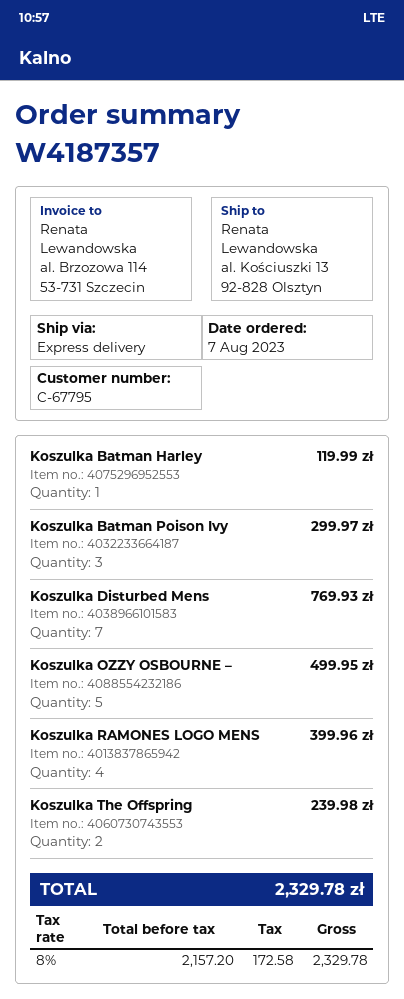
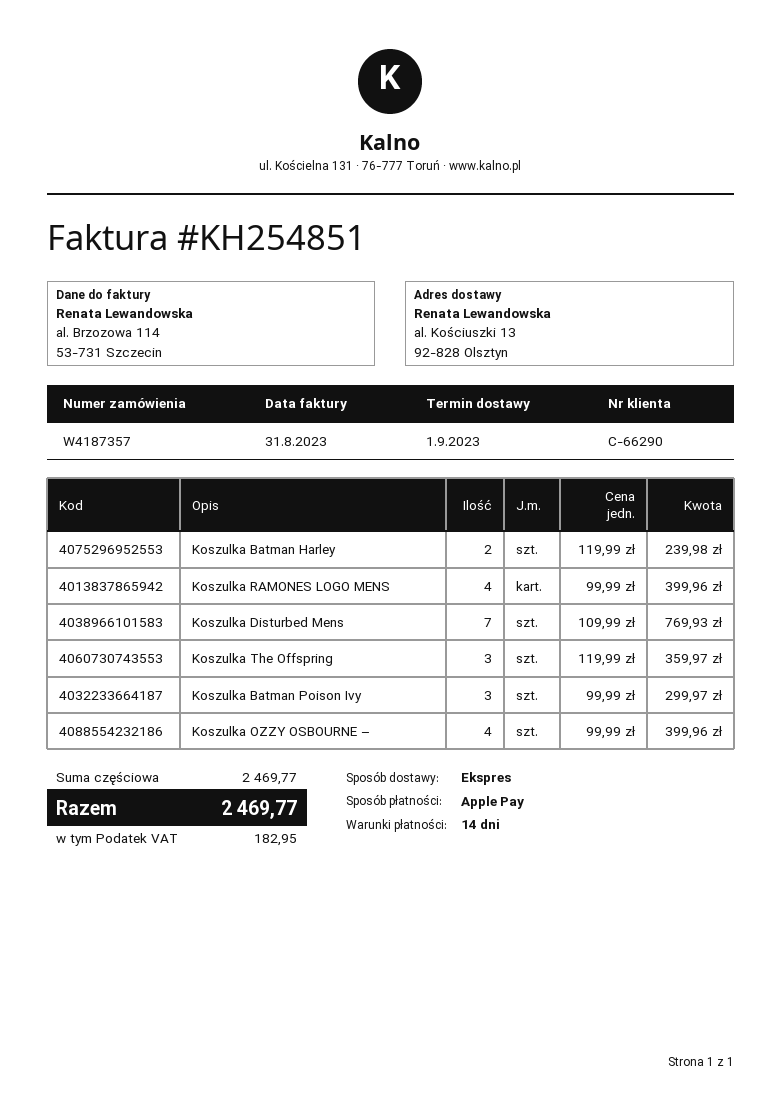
customer number: C-67795 -> C-66290
Koszulka Batman Harley: 1 for 119.99 -> 2 for 239.98
Koszulka OZZY OSBOURNE –: 5 for 499.95 -> 4 for 399.96
Koszulka The Offspring: 2 for 239.98 -> 3 for 359.97
tax: 172.58 -> 182.95
total: 2329.78 -> 2469.77

